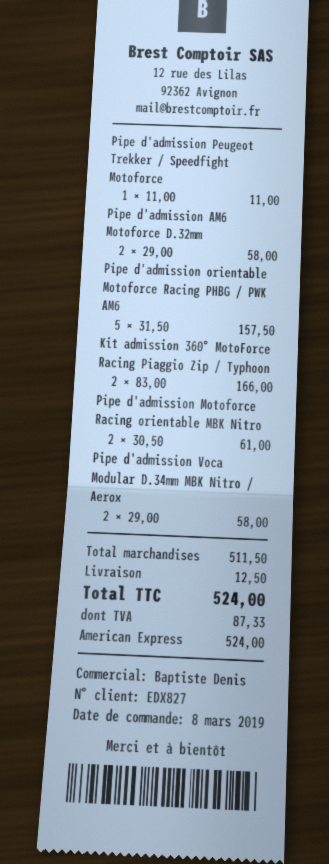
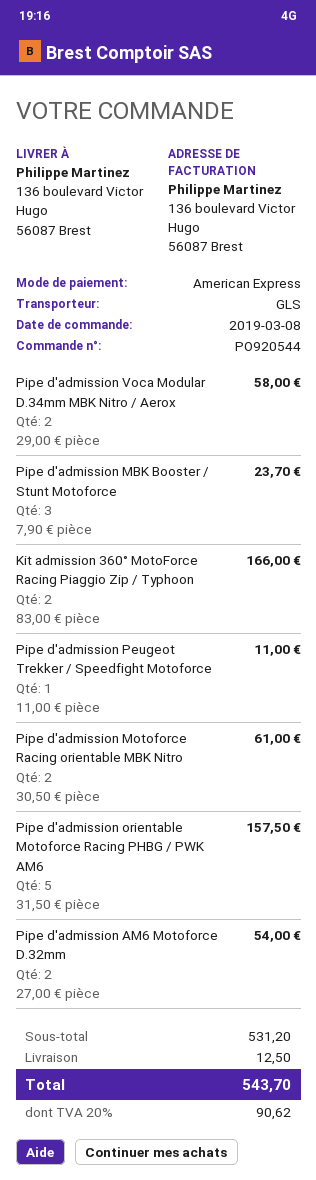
Pipe d'admission AM6 Motoforce D.32mm: 2 x 29.00 = 58.00 -> 2 x 27.00 = 54.00
Pipe d'admission MBK Booster / Stunt Motoforce: none -> 3 x 7.90 = 23.70
subtotal: 511.50 -> 531.20
tax: 87.33 -> 90.62
total: 524.00 -> 543.70

